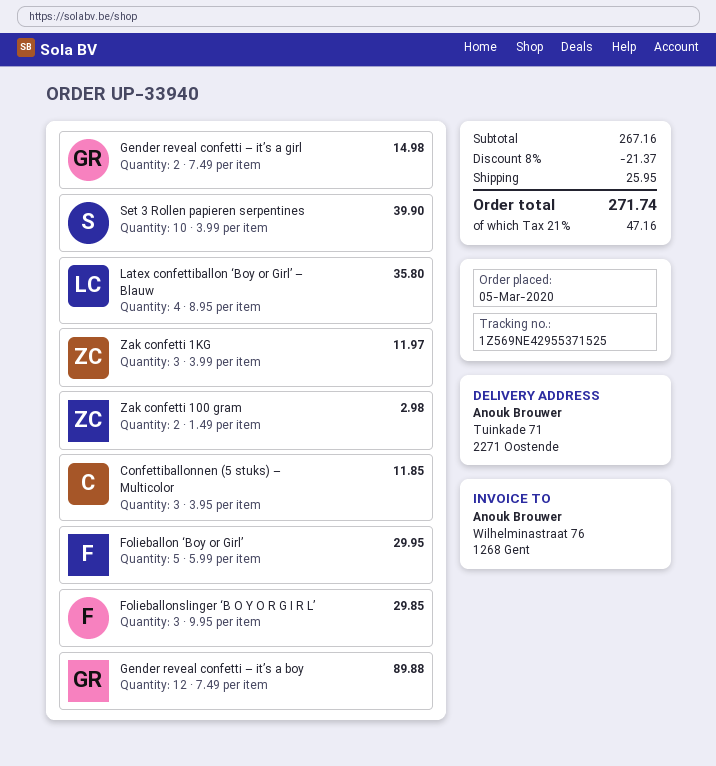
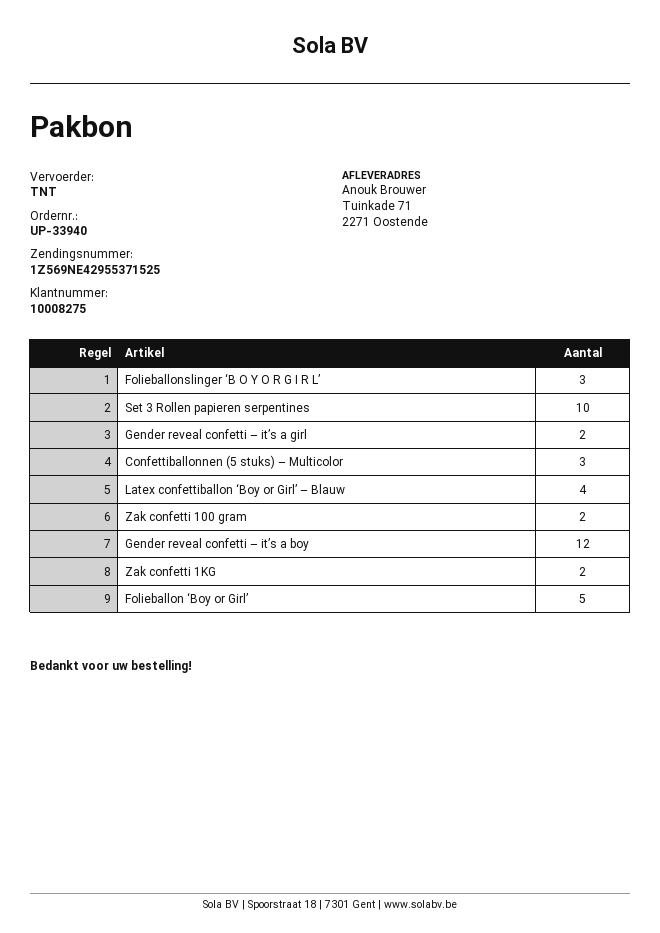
Zak confetti 1KG: 3 -> 2

